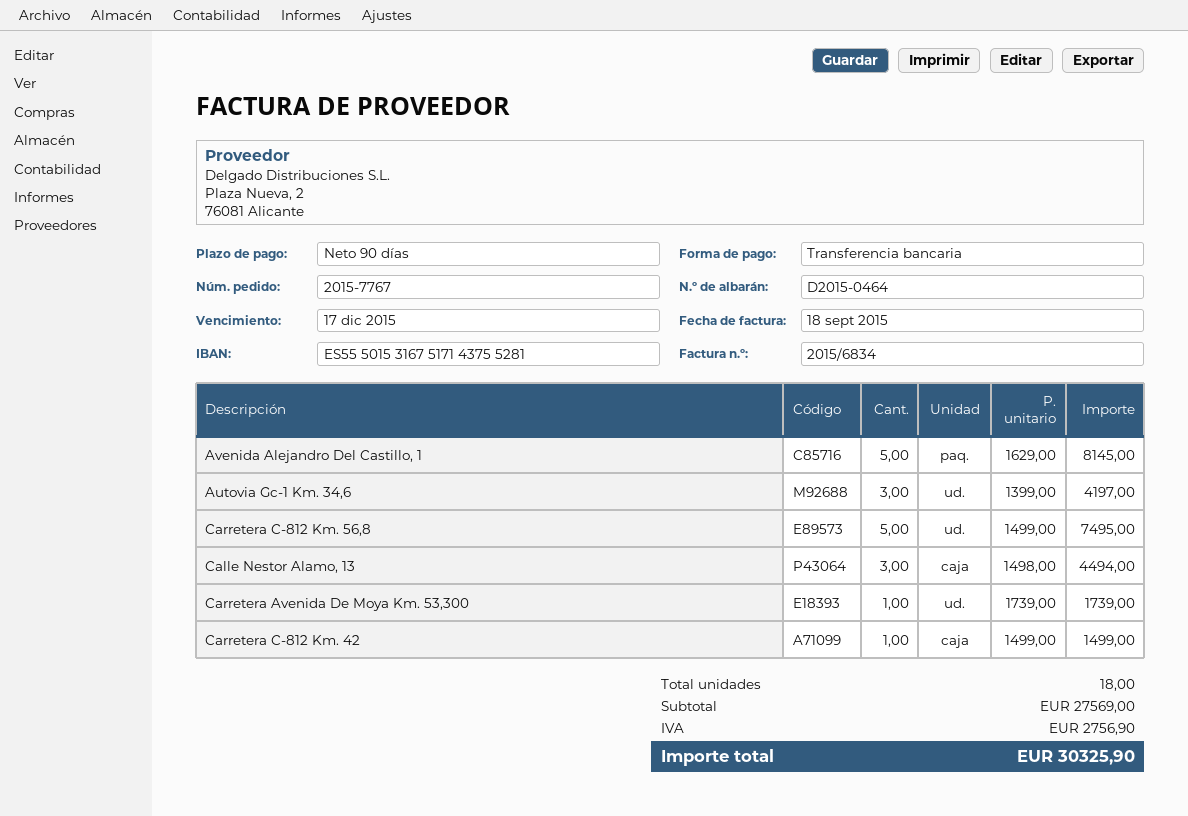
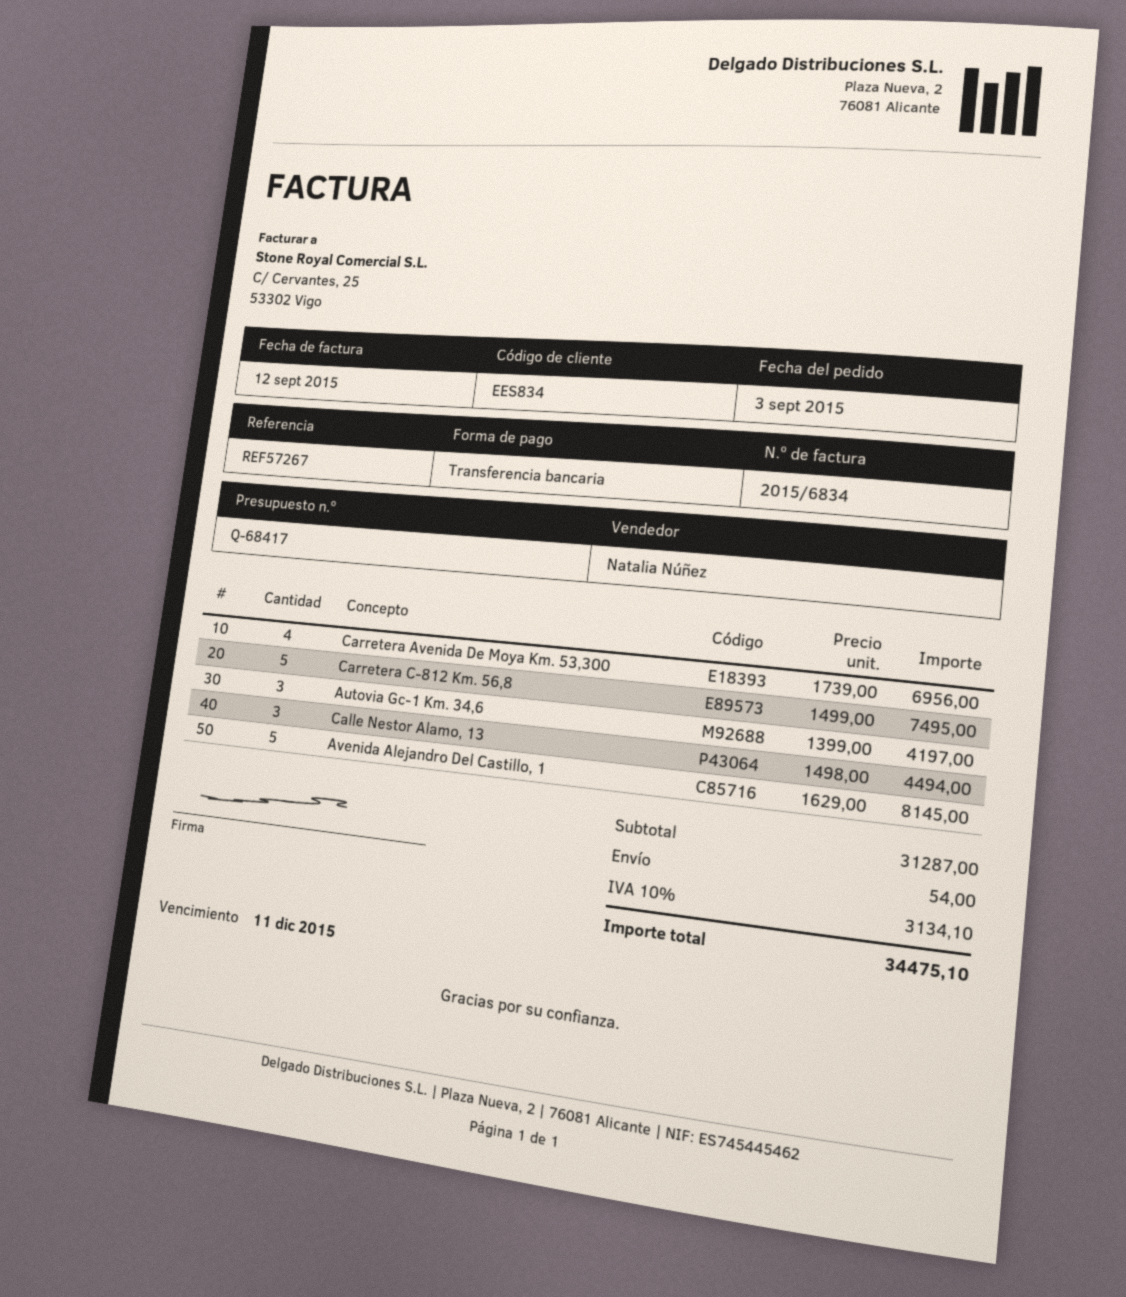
invoice date: 2015-09-18 -> 2015-09-12
due date: 2015-12-17 -> 2015-12-11
Carretera Avenida De Moya Km. 53,300: 1 x 1739.00 = 1739.00 -> 4 x 1739.00 = 6956.00
Carretera C-812 Km. 42: 1 x 1499.00 = 1499.00 -> none
subtotal: 27569.00 -> 31287.00
shipping: none -> 54.00
tax: 2756.90 -> 3134.10
total: 30325.90 -> 34475.10

